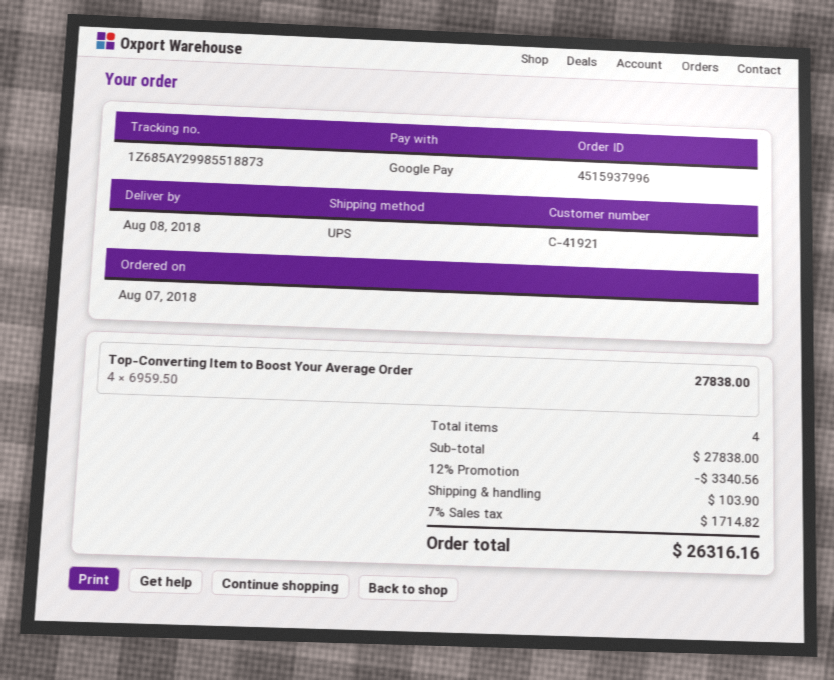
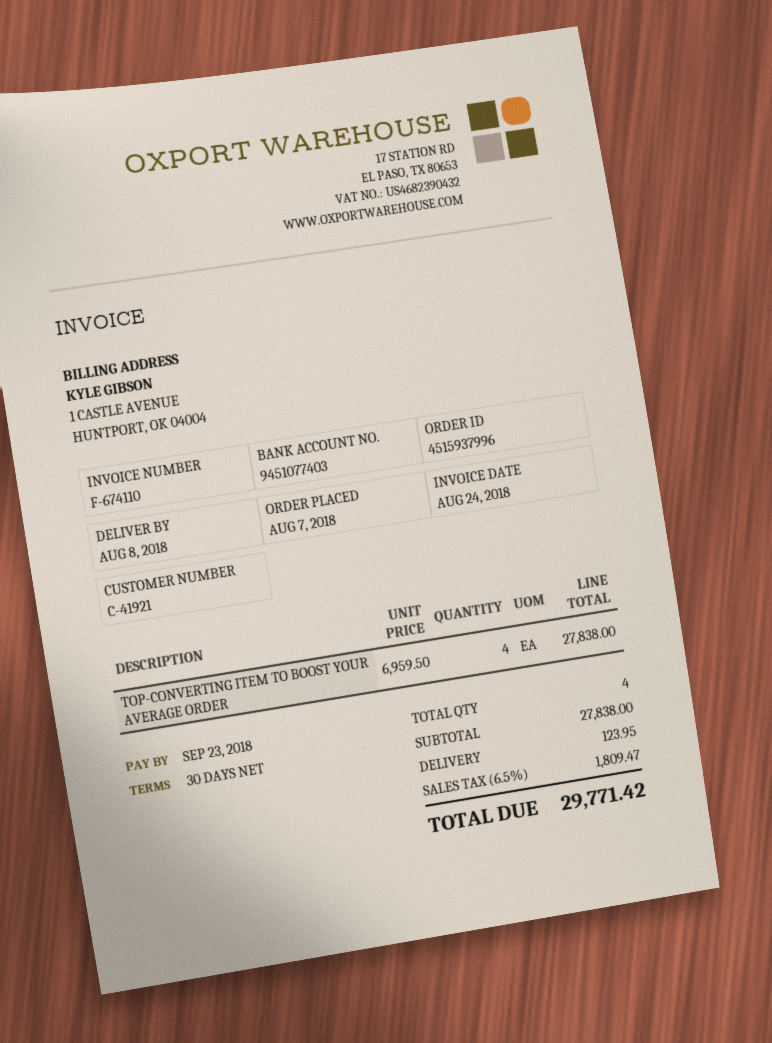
discount: 12% = 3340.56 -> none
shipping: 103.90 -> 123.95
tax: 7% = 1714.82 -> 6.5% = 1809.47
total: 26316.16 -> 29771.42

